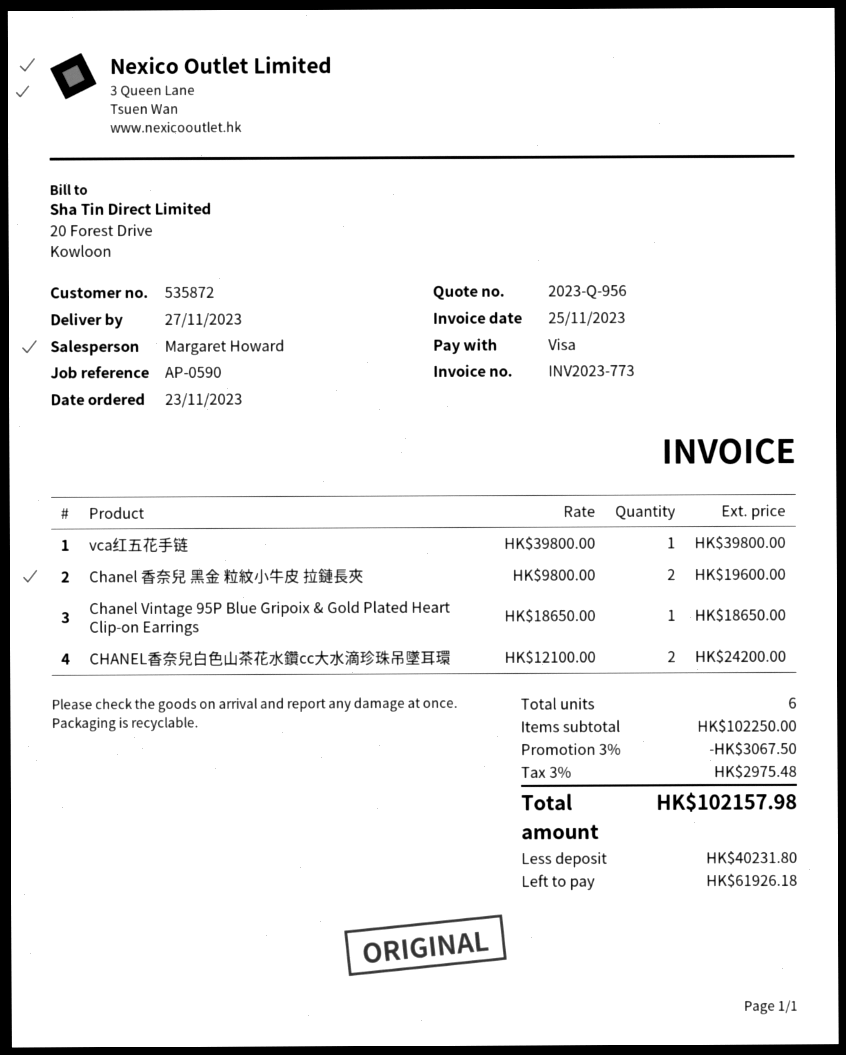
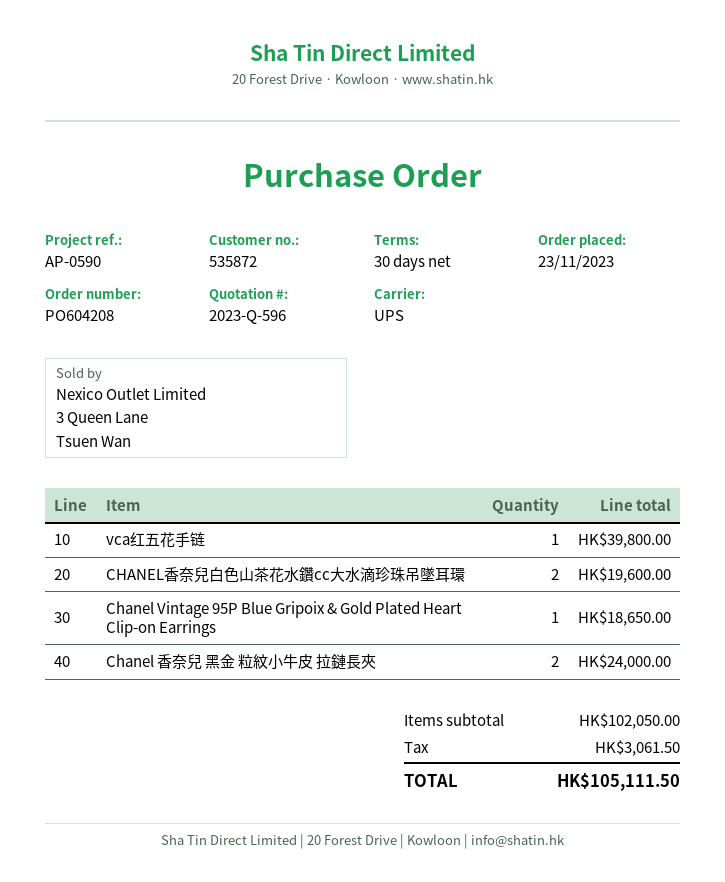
quote number: 2023-Q-956 -> 2023-Q-596
Chanel 香奈兒 黑金 粒紋小牛皮 拉鏈長夾: 2 for 19600.00 -> 2 for 24000.00
CHANEL香奈兒白色山茶花水鑽cc大水滴珍珠吊墜耳環: 2 for 24200.00 -> 2 for 19600.00
subtotal: 102250.00 -> 102050.00
discount: 3% = 3067.50 -> none
tax: 2975.48 -> 3061.50
total: 102157.98 -> 105111.50

